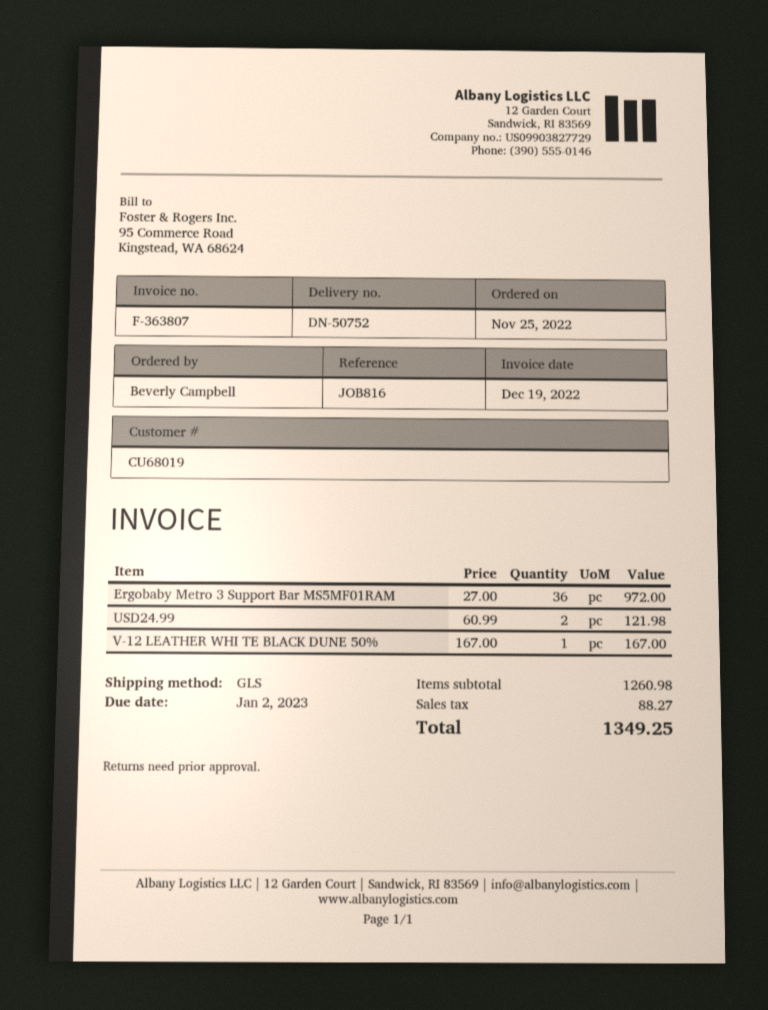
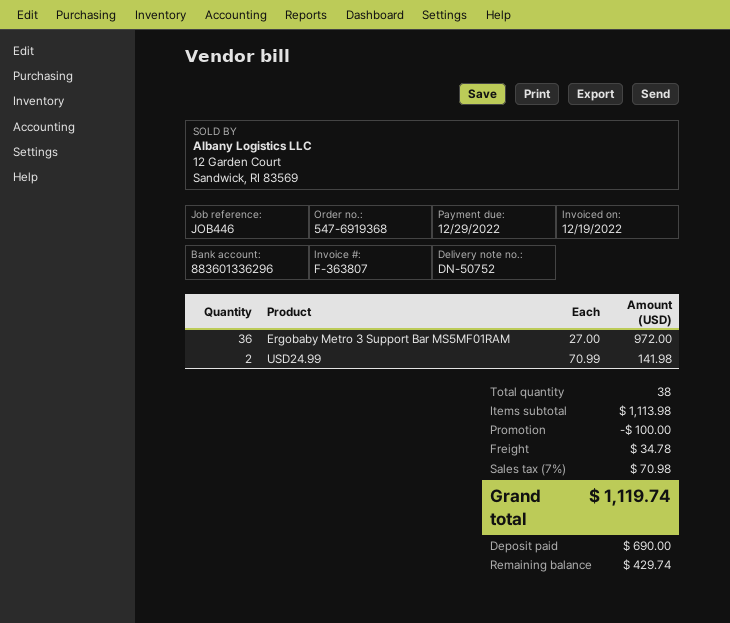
due date: 2023-01-02 -> 2022-12-29
reference: JOB816 -> JOB446
USD24.99: 2 x 60.99 = 121.98 -> 2 x 70.99 = 141.98
V-12 LEATHER WHI TE BLACK DUNE 50%: 1 x 167.00 = 167.00 -> none
subtotal: 1260.98 -> 1113.98
discount: none -> 100.00
shipping: none -> 34.78
tax: 88.27 -> 70.98
total: 1349.25 -> 1119.74

